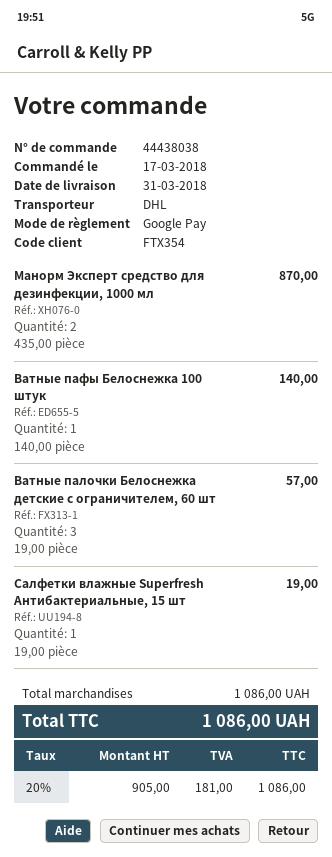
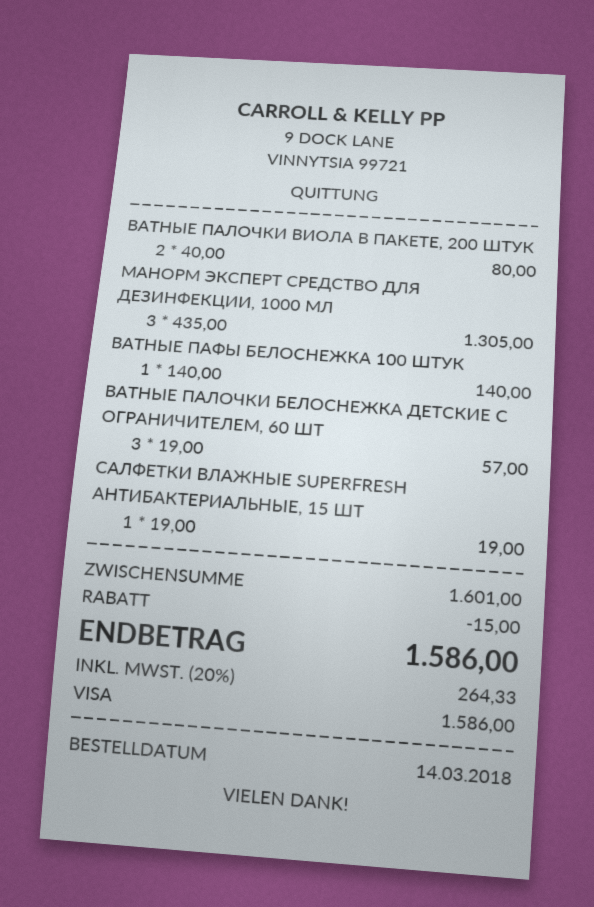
order date: 2018-03-17 -> 2018-03-14
payment method: Google Pay -> Visa
Манорм Эксперт средство для дезинфекции, 1000 мл: 2 x 435.00 = 870.00 -> 3 x 435.00 = 1305.00
ВАТНЫЕ ПАЛОЧКИ ВИОЛА В ПАКЕТЕ, 200 ШТУК: none -> 2 x 40.00 = 80.00
subtotal: 1086.00 -> 1601.00
discount: none -> 15.00
tax: 20% = 181.00 -> 20% = 264.33
total: 1086.00 -> 1586.00

